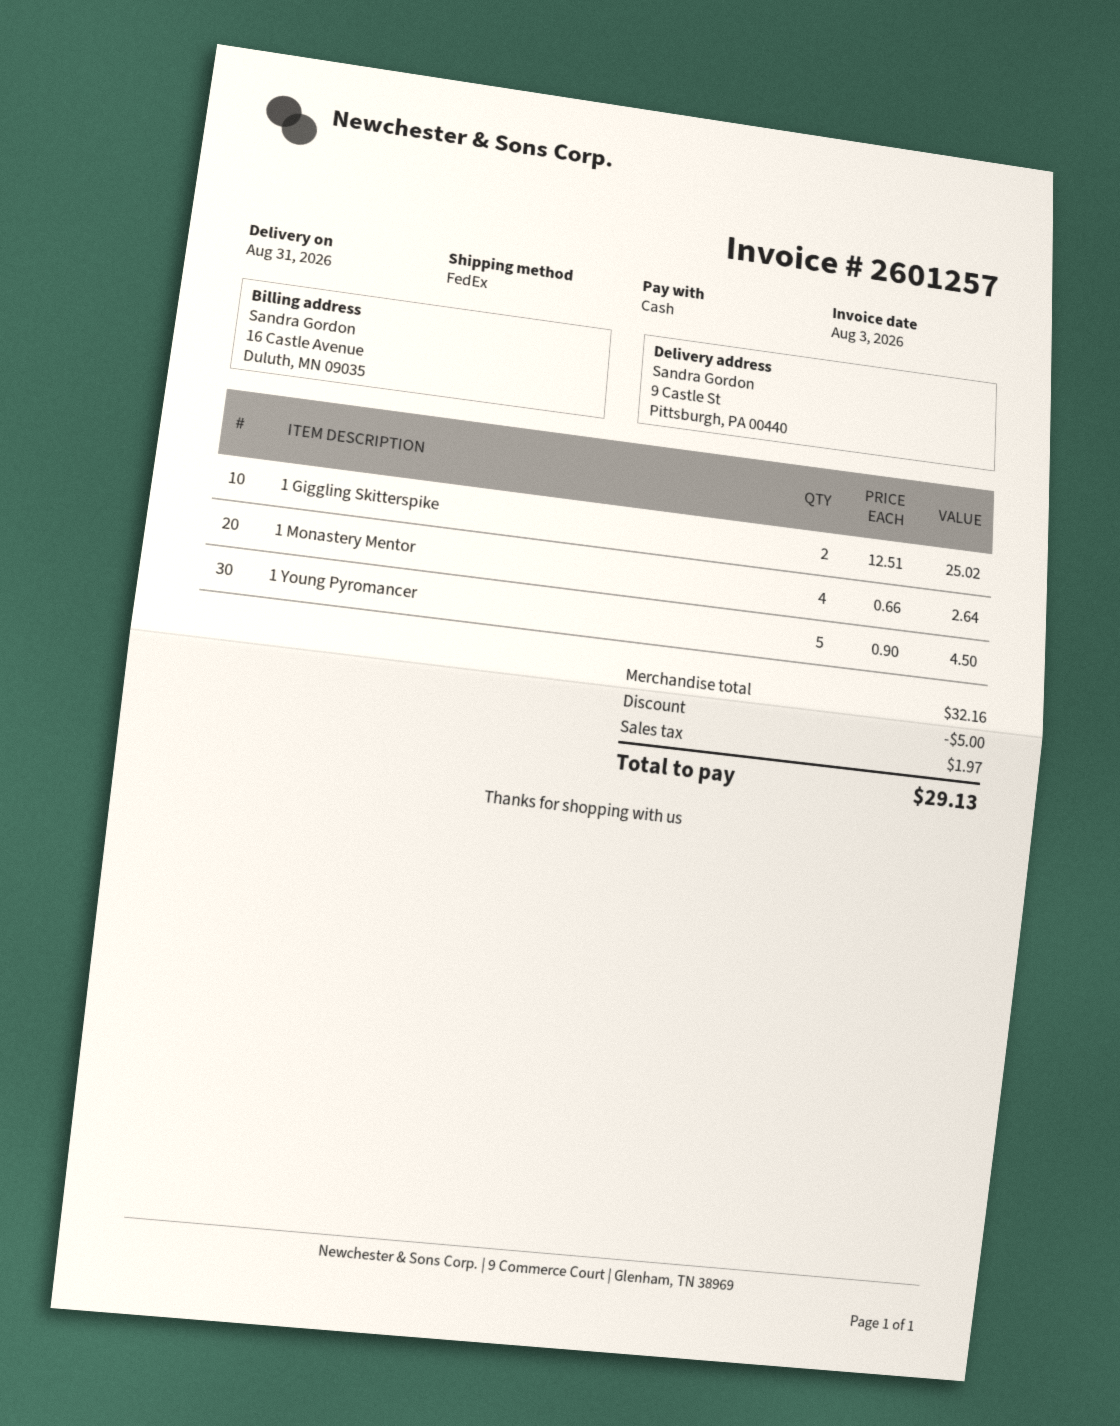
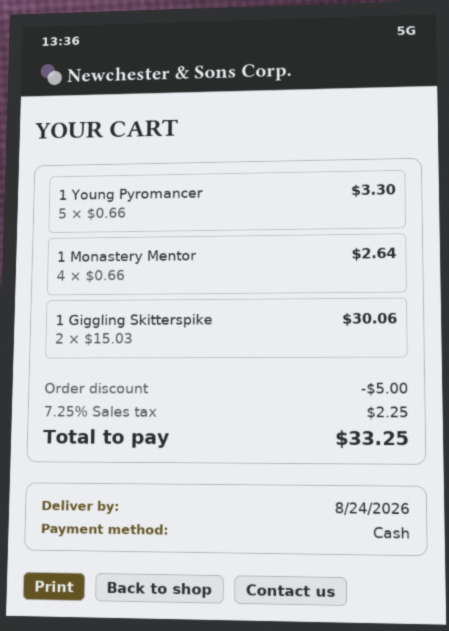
delivery date: 2026-08-31 -> 2026-08-24
1 Giggling Skitterspike: 2 x 12.51 = 25.02 -> 2 x 15.03 = 30.06
1 Young Pyromancer: 5 x 0.90 = 4.50 -> 5 x 0.66 = 3.30
tax: 1.97 -> 2.25
total: 29.13 -> 33.25

